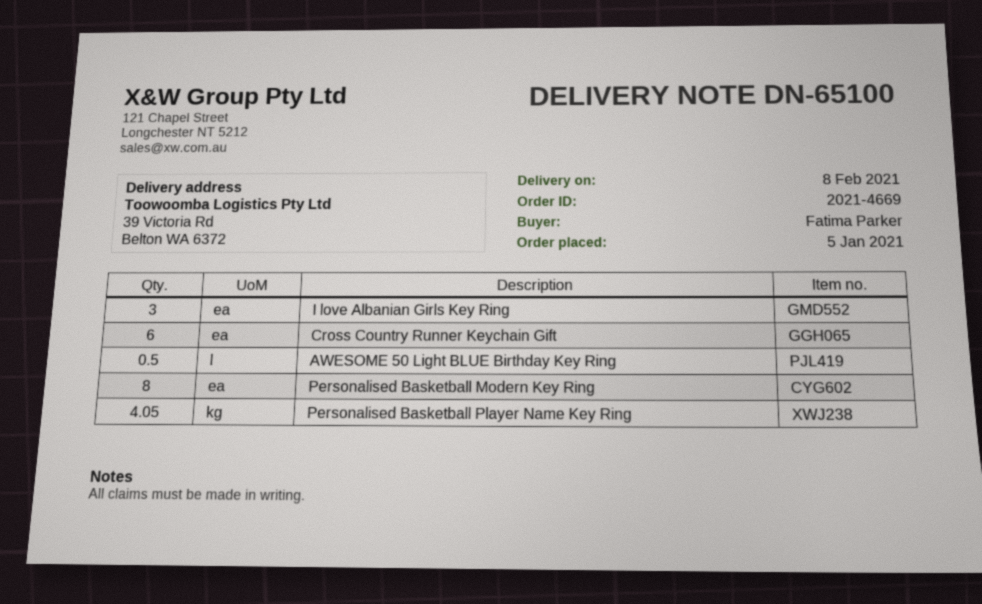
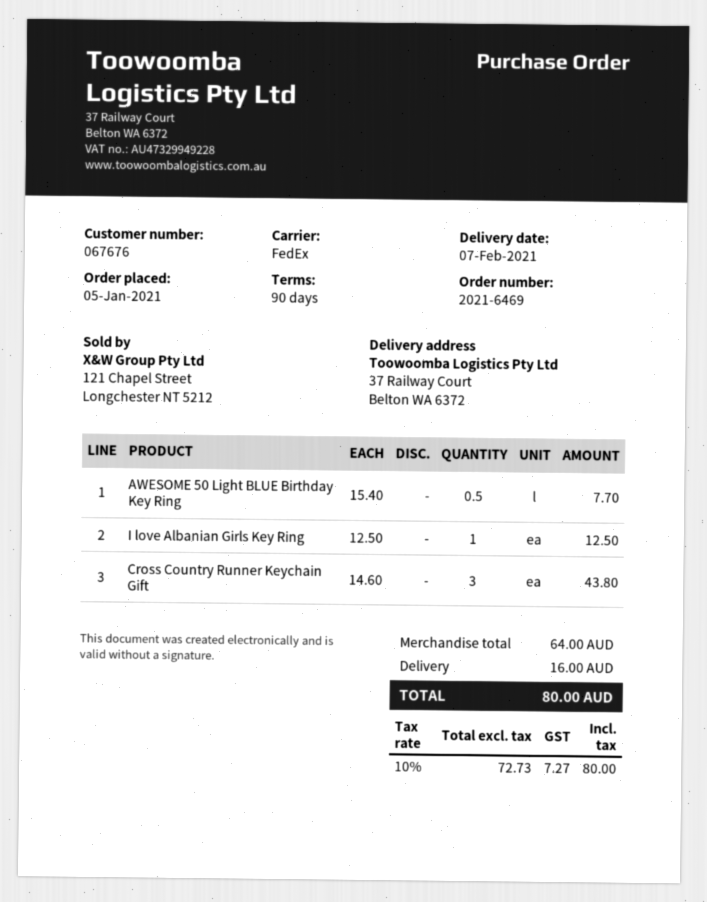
order number: 2021-4669 -> 2021-6469
delivery date: 2021-02-08 -> 2021-02-07
ship to: 39 Victoria Rd, Belton WA 6372 -> 37 Railway Court, Belton WA 6372
I love Albanian Girls Key Ring: 3 -> 1
Cross Country Runner Keychain Gift: 6 -> 3
Personalised Basketball Modern Key Ring: 8 -> none
Personalised Basketball Player Name Key Ring: 4.05 -> none

